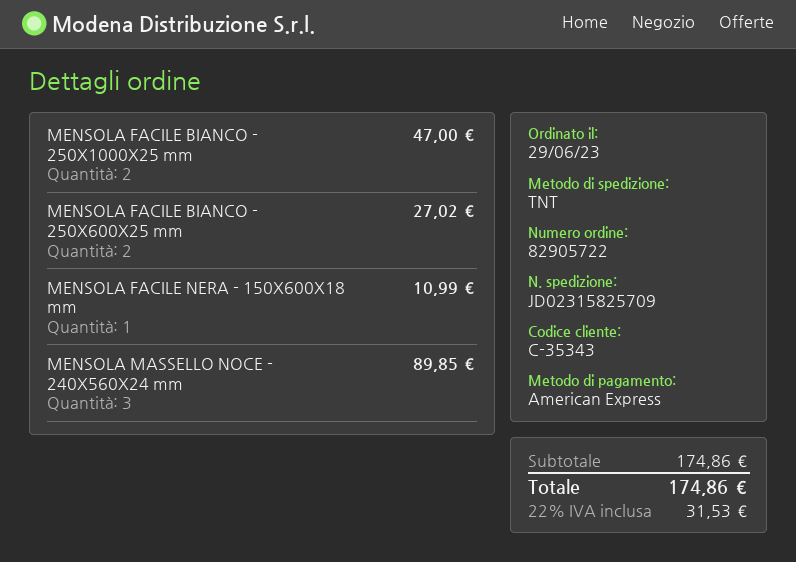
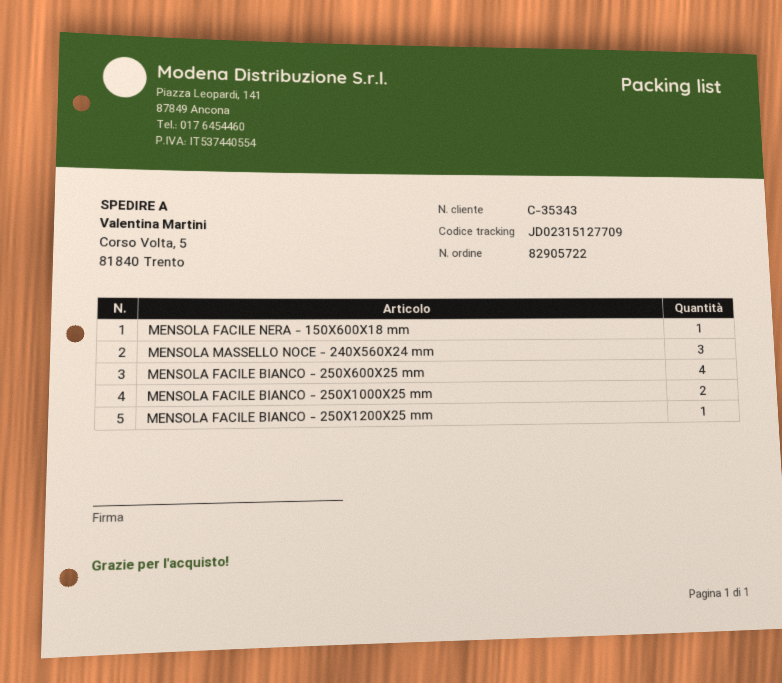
tracking number: JD02315825709 -> JD02315127709
MENSOLA FACILE BIANCO - 250X600X25 mm: 2 -> 4
MENSOLA FACILE BIANCO - 250X1200X25 mm: none -> 1

